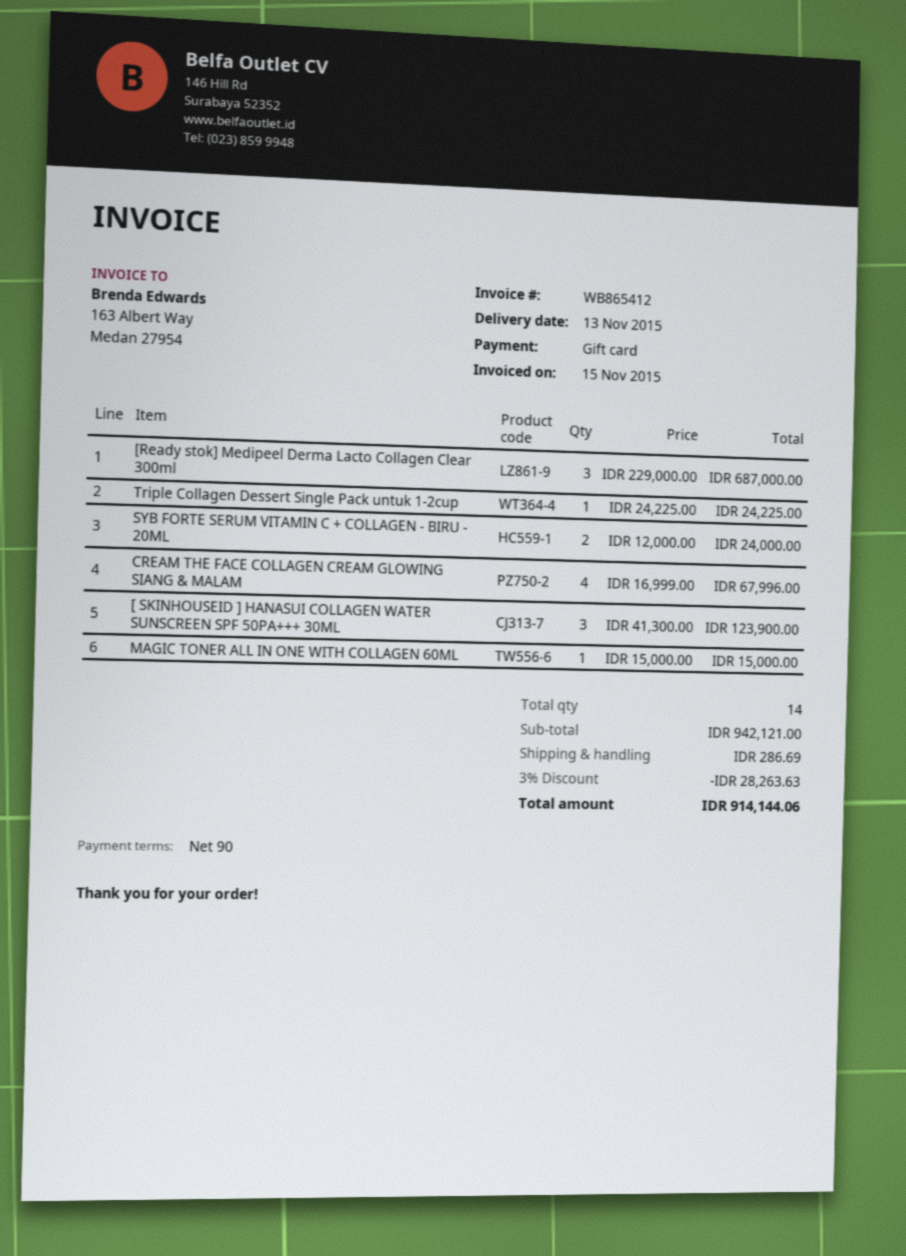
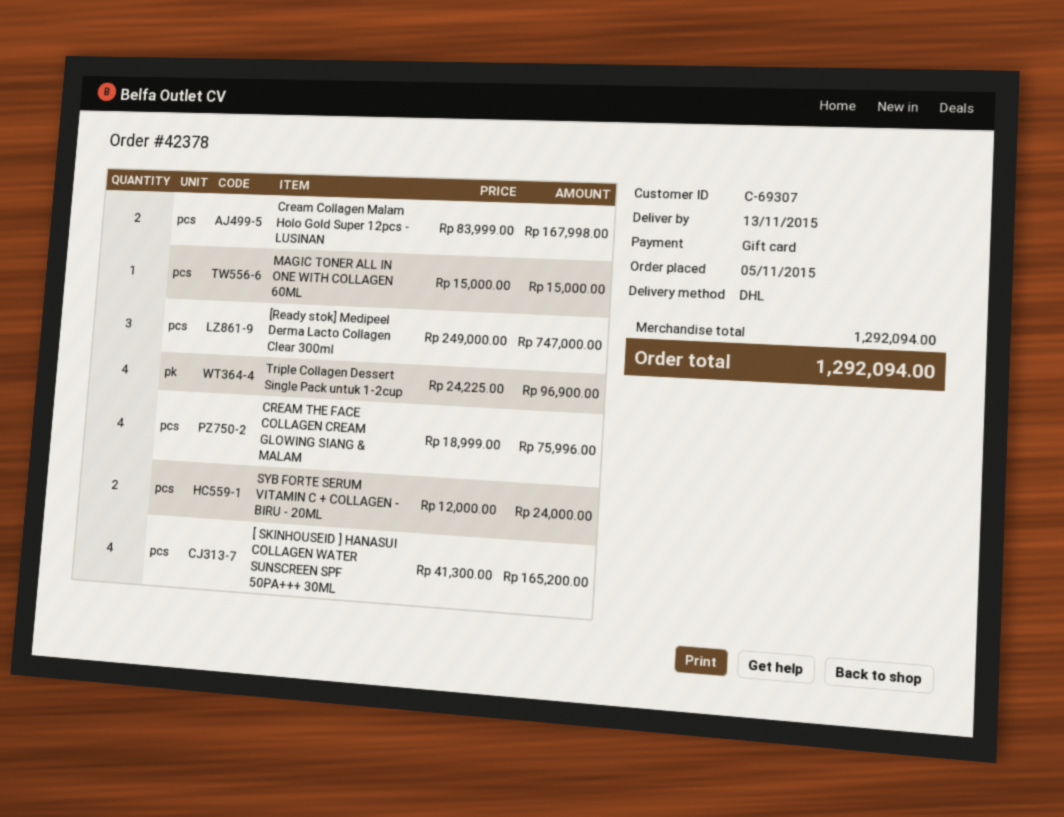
[Ready stok] Medipeel Derma Lacto Collagen Clear 300ml: 3 x 229000.00 = 687000.00 -> 3 x 249000.00 = 747000.00
Triple Collagen Dessert Single Pack untuk 1-2cup: 1 x 24225.00 = 24225.00 -> 4 x 24225.00 = 96900.00
CREAM THE FACE COLLAGEN CREAM GLOWING SIANG & MALAM: 4 x 16999.00 = 67996.00 -> 4 x 18999.00 = 75996.00
[ SKINHOUSEID ] HANASUI COLLAGEN WATER SUNSCREEN SPF 50PA+++ 30ML: 3 x 41300.00 = 123900.00 -> 4 x 41300.00 = 165200.00
Cream Collagen Malam Holo Gold Super 12pcs - LUSINAN: none -> 2 x 83999.00 = 167998.00
subtotal: 942121.00 -> 1292094.00
discount: 3% = 28263.63 -> none
shipping: 286.69 -> none
total: 914144.06 -> 1292094.00

